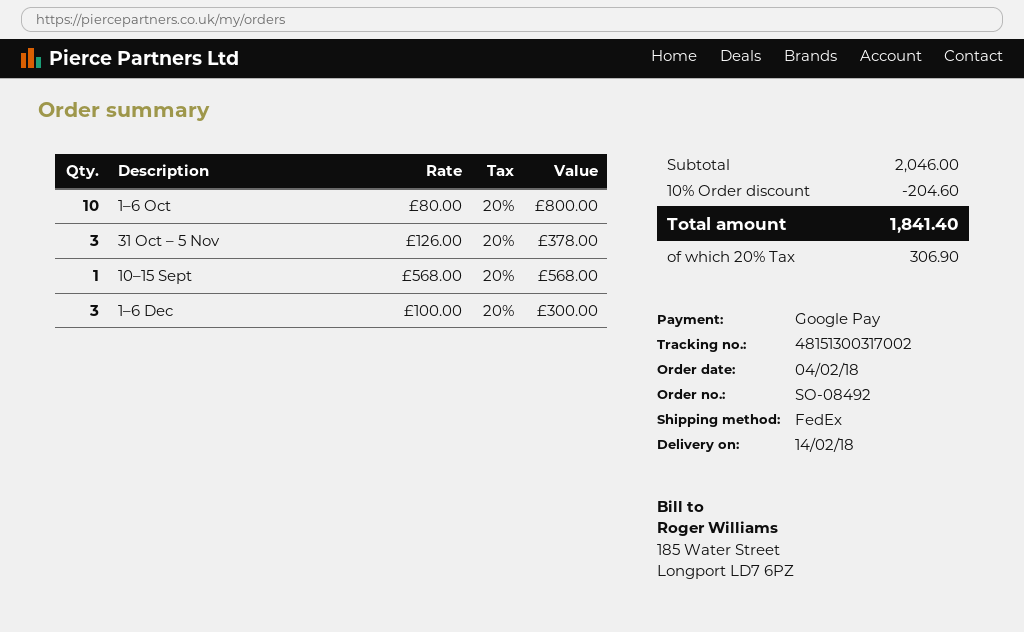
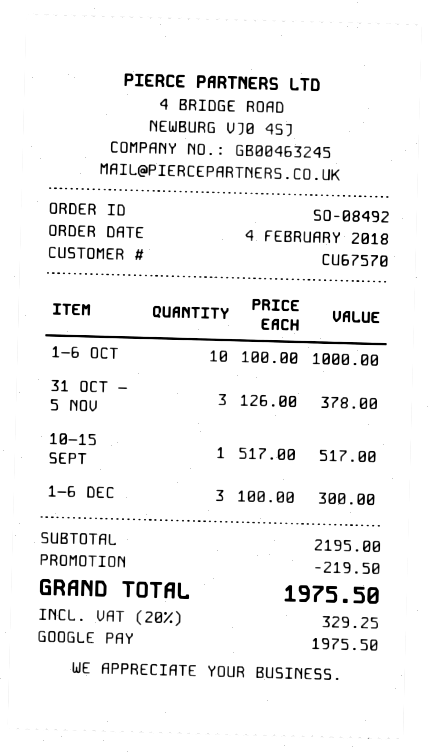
1–6 Oct: 10 x 80.00 = 800.00 -> 10 x 100.00 = 1000.00
10–15 Sept: 1 x 568.00 = 568.00 -> 1 x 517.00 = 517.00
subtotal: 2046.00 -> 2195.00
discount: 204.60 -> 219.50
tax: 20% = 306.90 -> 20% = 329.25
total: 1841.40 -> 1975.50

